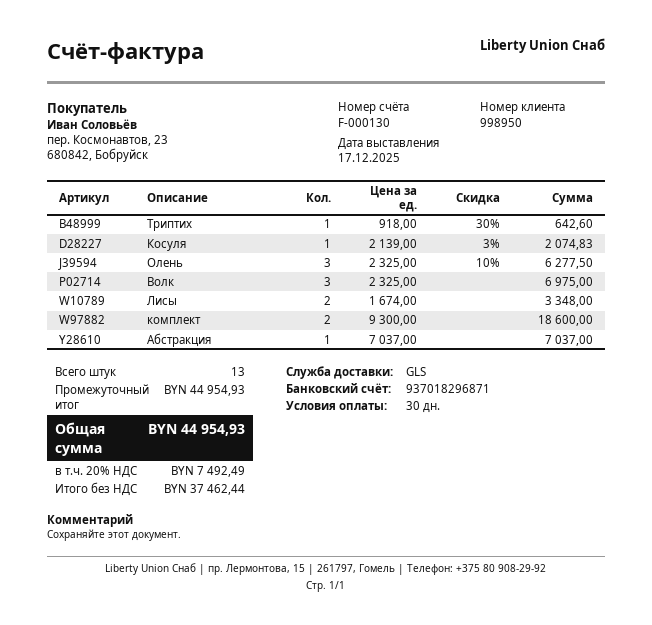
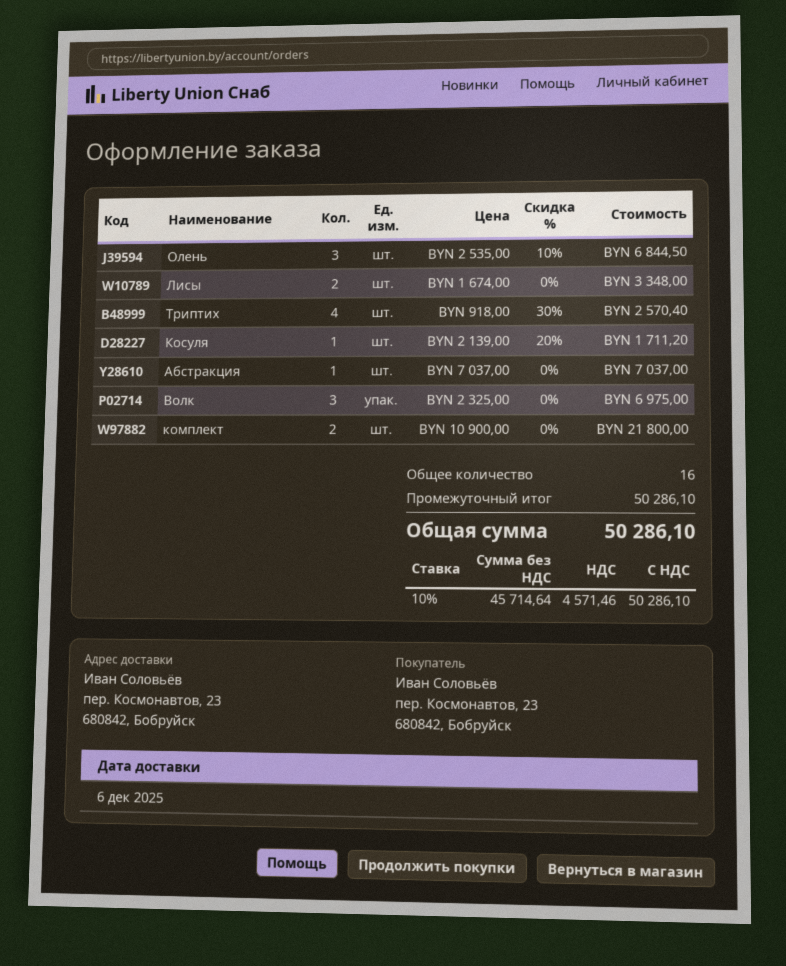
Триптих: 1 x 918.00 - 30% = 642.60 -> 4 x 918.00 - 30% = 2570.40
Косуля: 1 x 2139.00 - 3% = 2074.83 -> 1 x 2139.00 - 20% = 1711.20
Олень: 3 x 2325.00 - 10% = 6277.50 -> 3 x 2535.00 - 10% = 6844.50
комплект: 2 x 9300.00 = 18600.00 -> 2 x 10900.00 = 21800.00
total quantity: 13 -> 16
subtotal: 44954.93 -> 50286.10
net: 37462.44 -> 45714.64
tax: 20% = 7492.49 -> 10% = 4571.46
total: 44954.93 -> 50286.10

